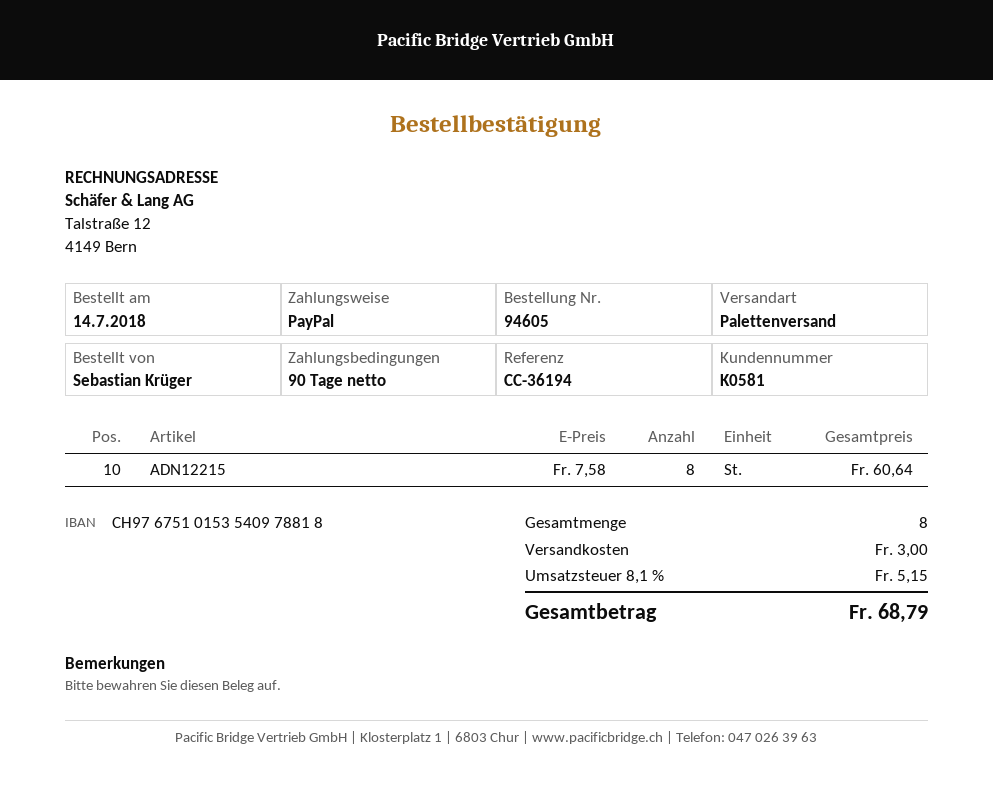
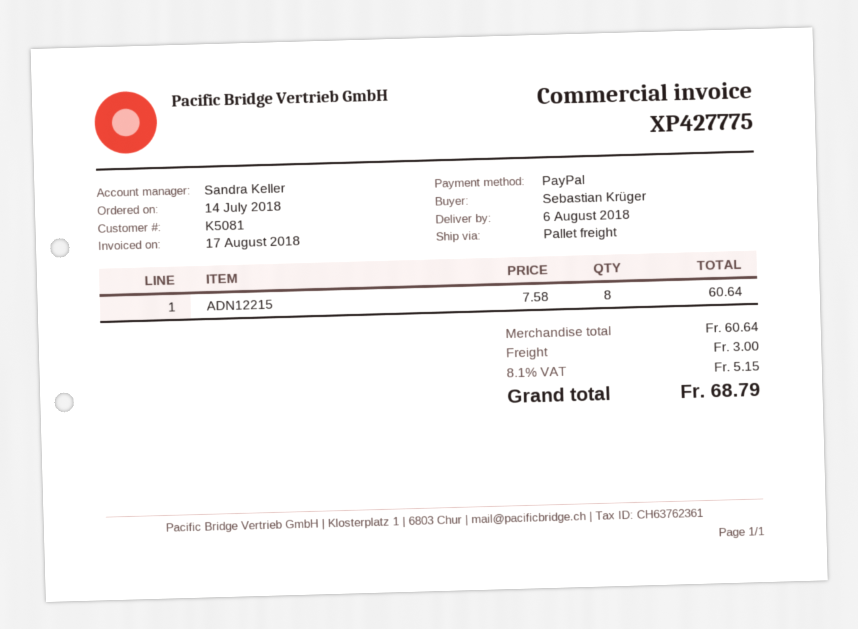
customer number: K0581 -> K5081

